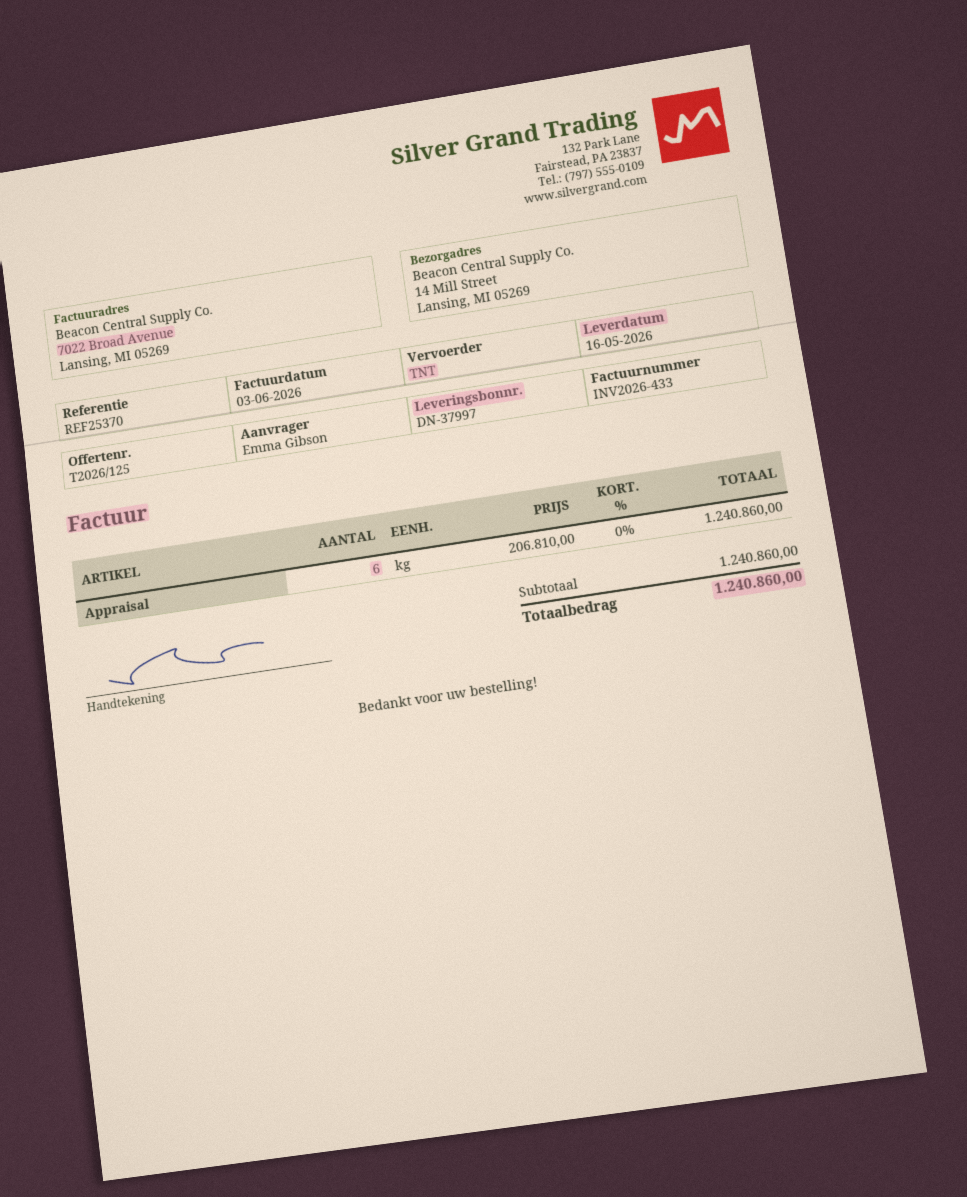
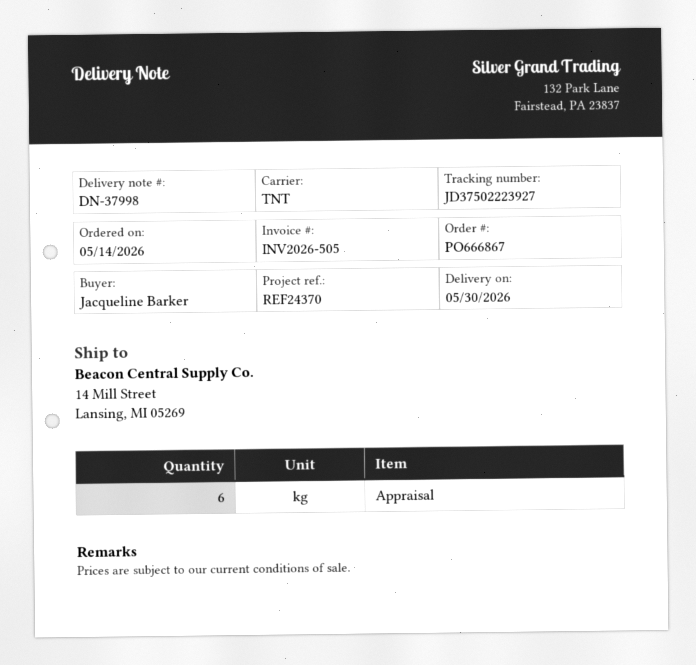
delivery note number: DN-37997 -> DN-37998
delivery date: 2026-05-16 -> 2026-05-30
invoice number: INV2026-433 -> INV2026-505
reference: REF25370 -> REF24370
ordered by: Emma Gibson -> Jacqueline Barker

